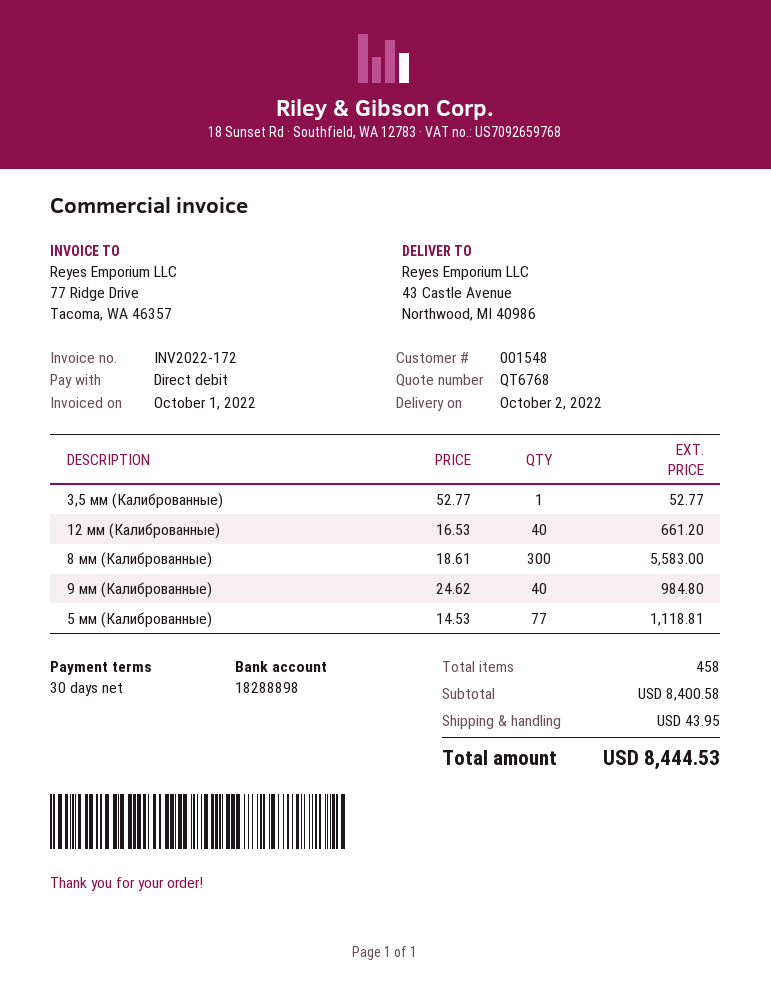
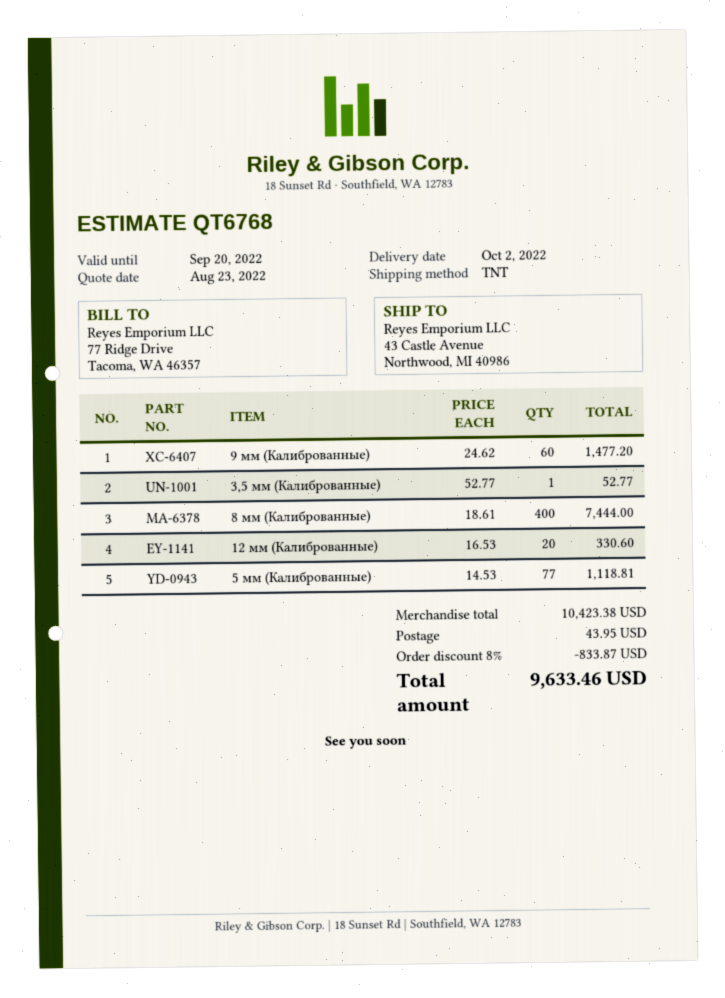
12 мм (Калиброванные): 40 x 16.53 = 661.20 -> 20 x 16.53 = 330.60
8 мм (Калиброванные): 300 x 18.61 = 5583.00 -> 400 x 18.61 = 7444.00
9 мм (Калиброванные): 40 x 24.62 = 984.80 -> 60 x 24.62 = 1477.20
subtotal: 8400.58 -> 10423.38
discount: none -> 8% = 833.87
total: 8444.53 -> 9633.46

